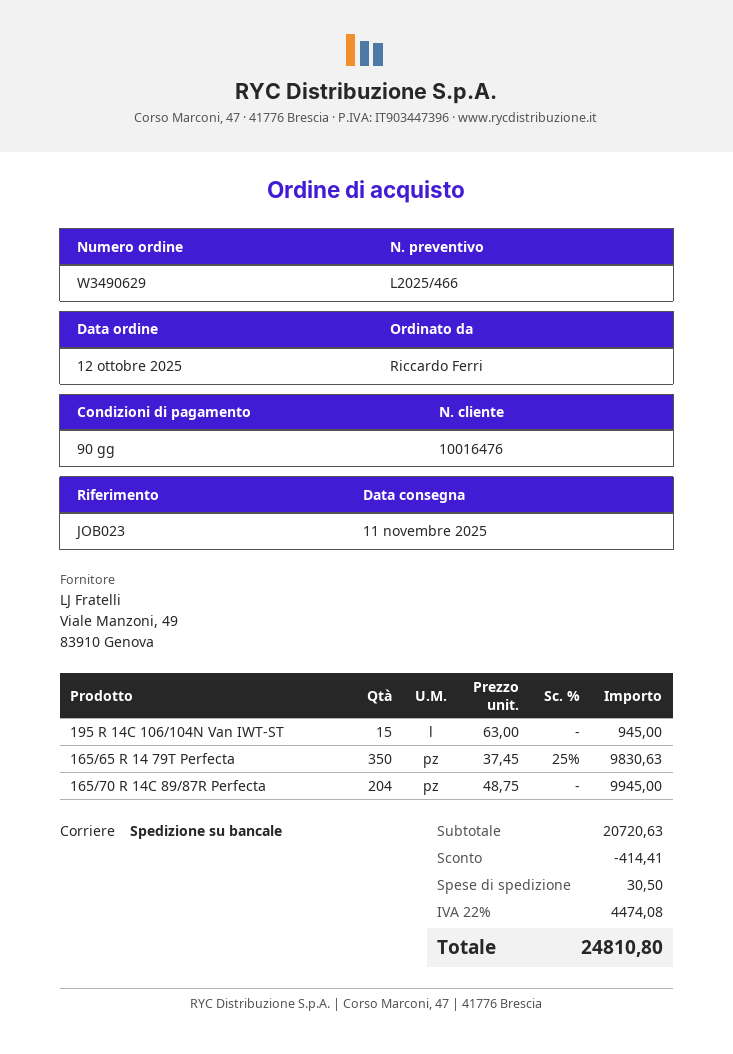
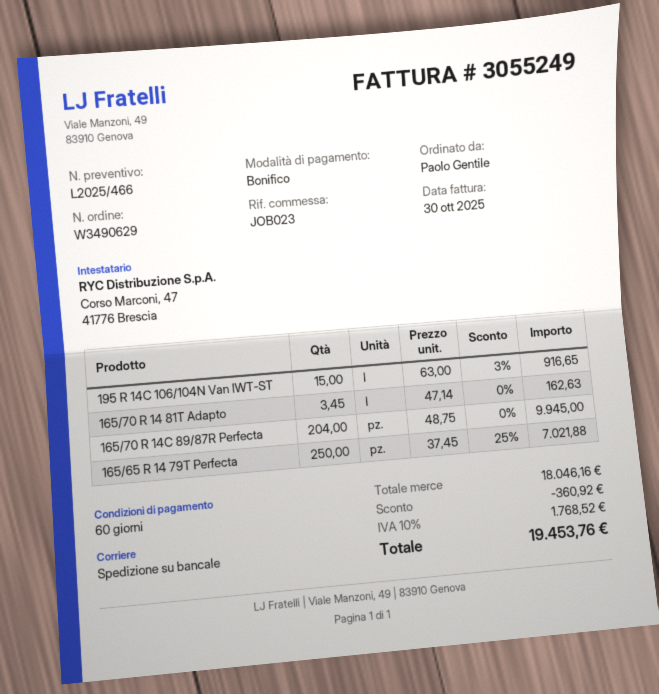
payment terms: 90 days -> 60 days
ordered by: Riccardo Ferri -> Paolo Gentile
195 R 14C 106/104N Van IWT-ST: 15 x 63.00 = 945.00 -> 15 x 63.00 - 3% = 916.65
165/65 R 14 79T Perfecta: 350 x 37.45 - 25% = 9830.63 -> 250 x 37.45 - 25% = 7021.88
165/70 R 14 81T Adapto: none -> 3.45 x 47.14 = 162.63
subtotal: 20720.63 -> 18046.16
discount: 414.41 -> 360.92
shipping: 30.50 -> none
tax: 22% = 4474.08 -> 10% = 1768.52
total: 24810.80 -> 19453.76

